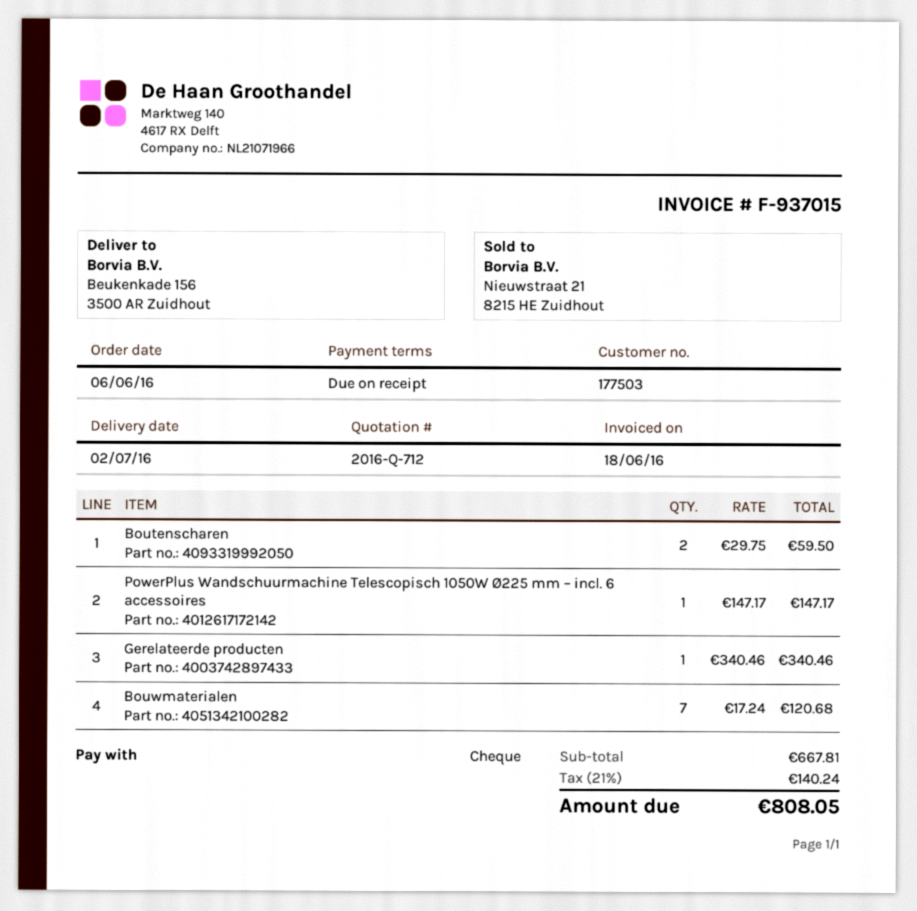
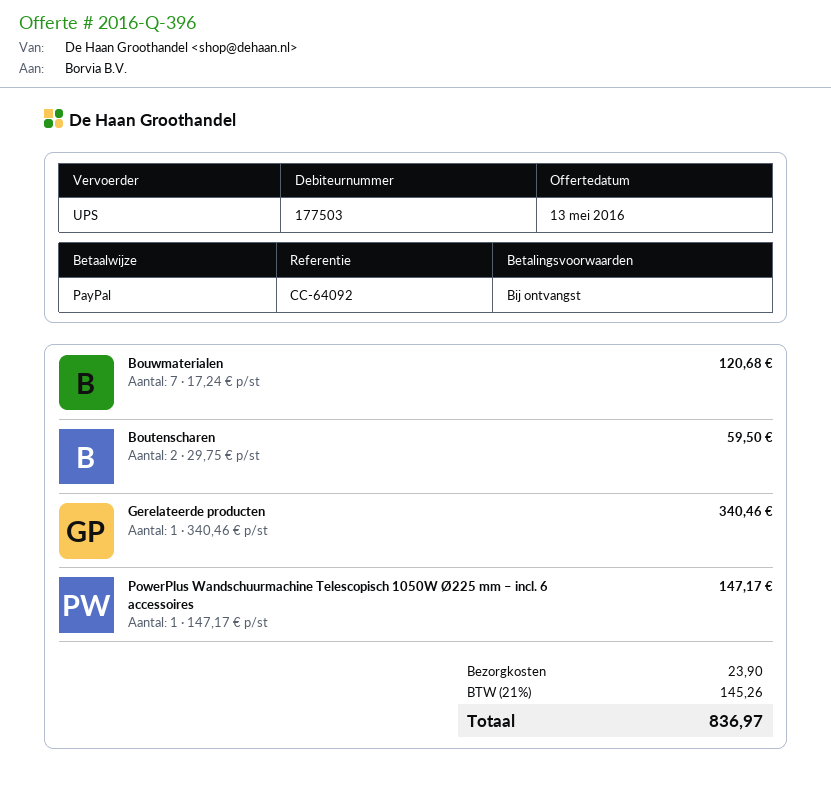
quote number: 2016-Q-712 -> 2016-Q-396
payment method: cheque -> PayPal
shipping: none -> 23.90
tax: 21% = 140.24 -> 21% = 145.26
total: 808.05 -> 836.97

